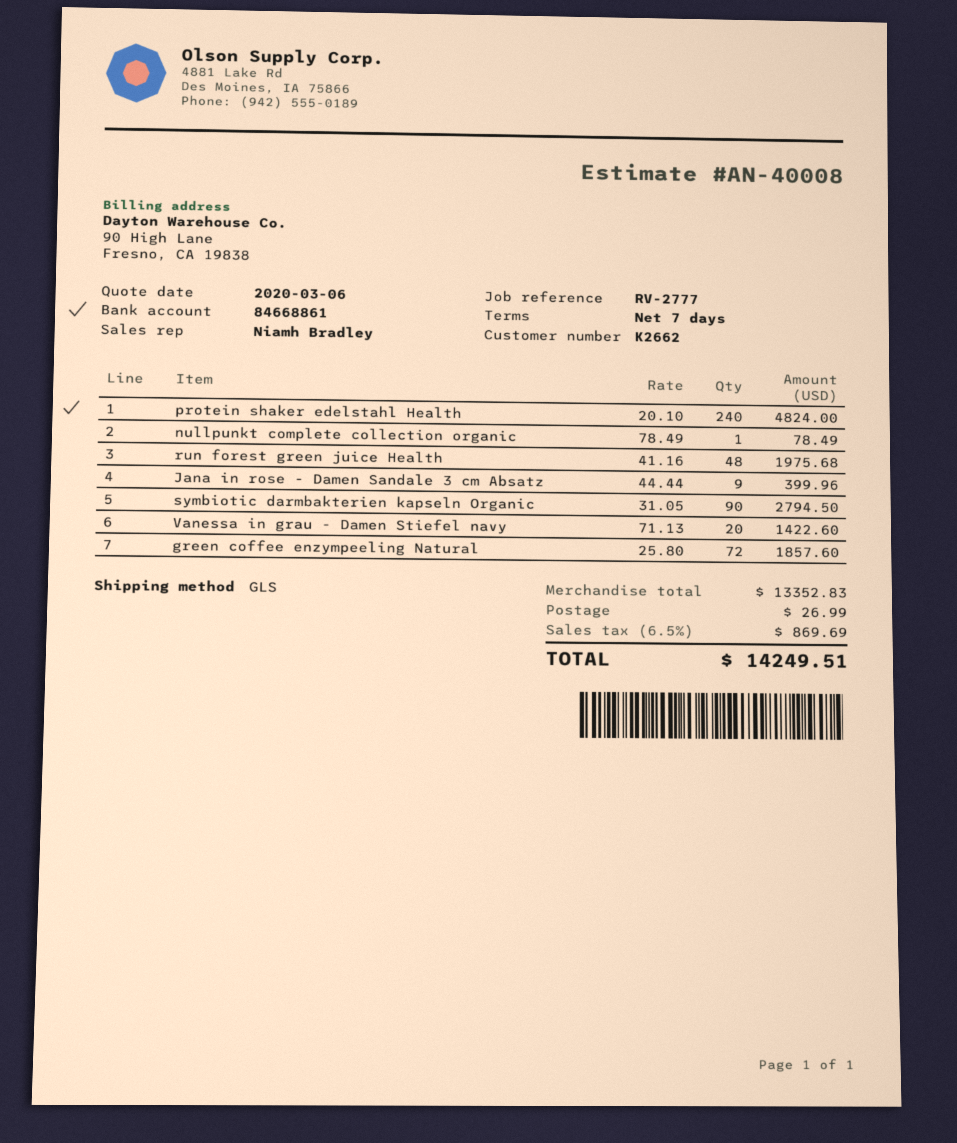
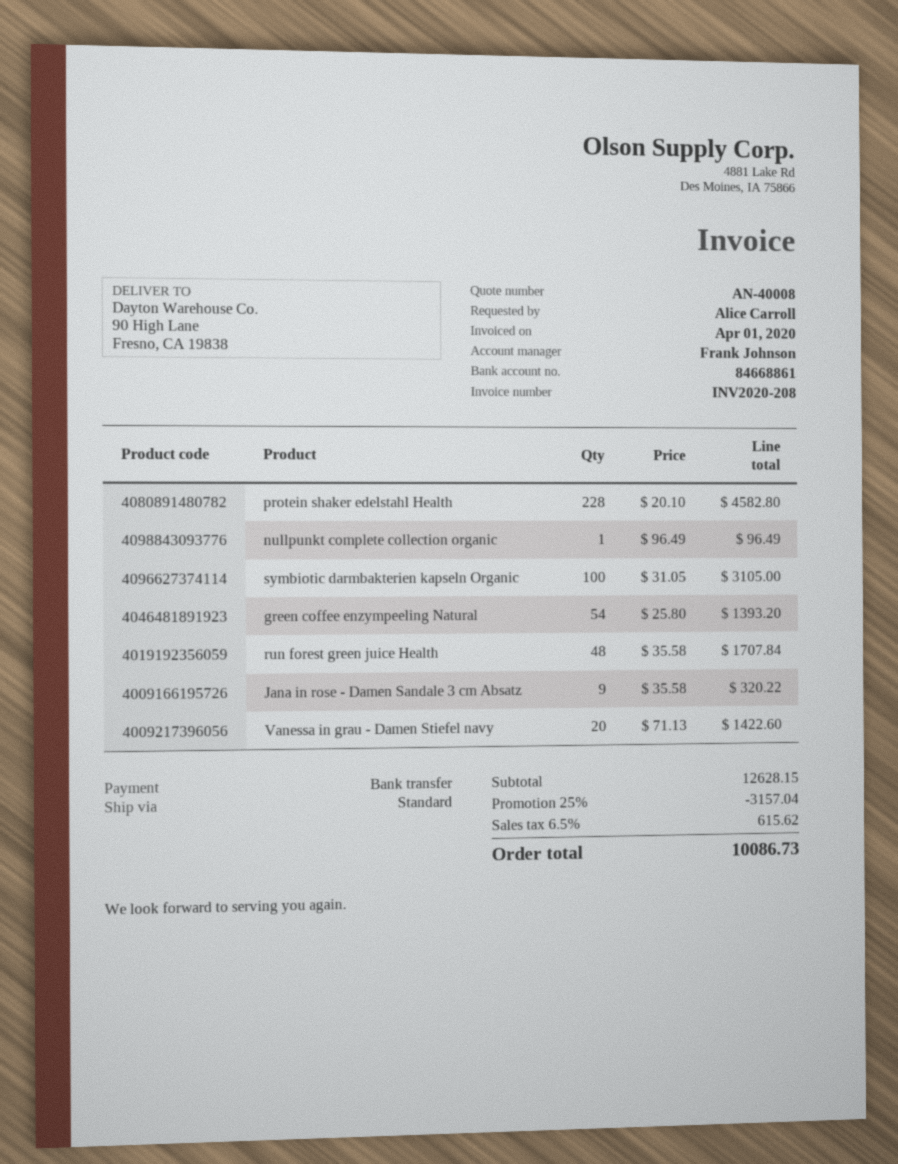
sales rep: Niamh Bradley -> Frank Johnson
shipping method: GLS -> standard
protein shaker edelstahl Health: 240 x 20.10 = 4824.00 -> 228 x 20.10 = 4582.80
nullpunkt complete collection organic: 1 x 78.49 = 78.49 -> 1 x 96.49 = 96.49
run forest green juice Health: 48 x 41.16 = 1975.68 -> 48 x 35.58 = 1707.84
Jana in rose - Damen Sandale 3 cm Absatz: 9 x 44.44 = 399.96 -> 9 x 35.58 = 320.22
symbiotic darmbakterien kapseln Organic: 90 x 31.05 = 2794.50 -> 100 x 31.05 = 3105.00
green coffee enzympeeling Natural: 72 x 25.80 = 1857.60 -> 54 x 25.80 = 1393.20
subtotal: 13352.83 -> 12628.15
discount: none -> 25% = 3157.04
shipping: 26.99 -> none
tax: 6.5% = 869.69 -> 6.5% = 615.62
total: 14249.51 -> 10086.73

